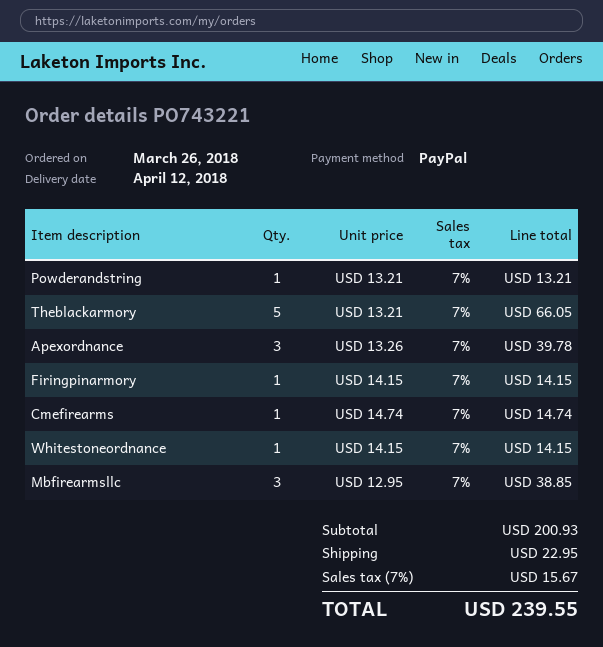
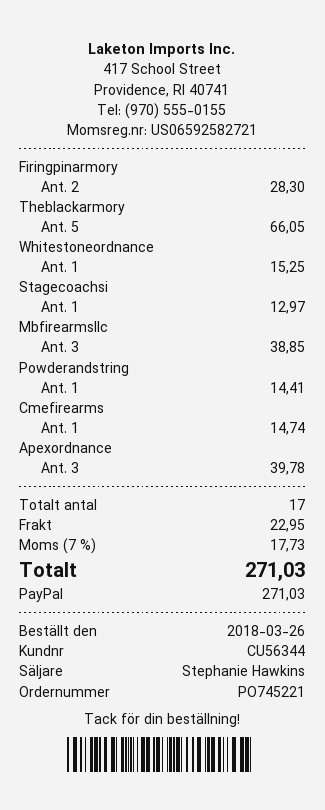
order number: PO743221 -> PO745221
Powderandstring: 1 for 13.21 -> 1 for 14.41
Firingpinarmory: 1 for 14.15 -> 2 for 28.30
Whitestoneordnance: 1 for 14.15 -> 1 for 15.25
Stagecoachsi: none -> 1 for 12.97
tax: 7% = 15.67 -> 7% = 17.73
total: 239.55 -> 271.03

